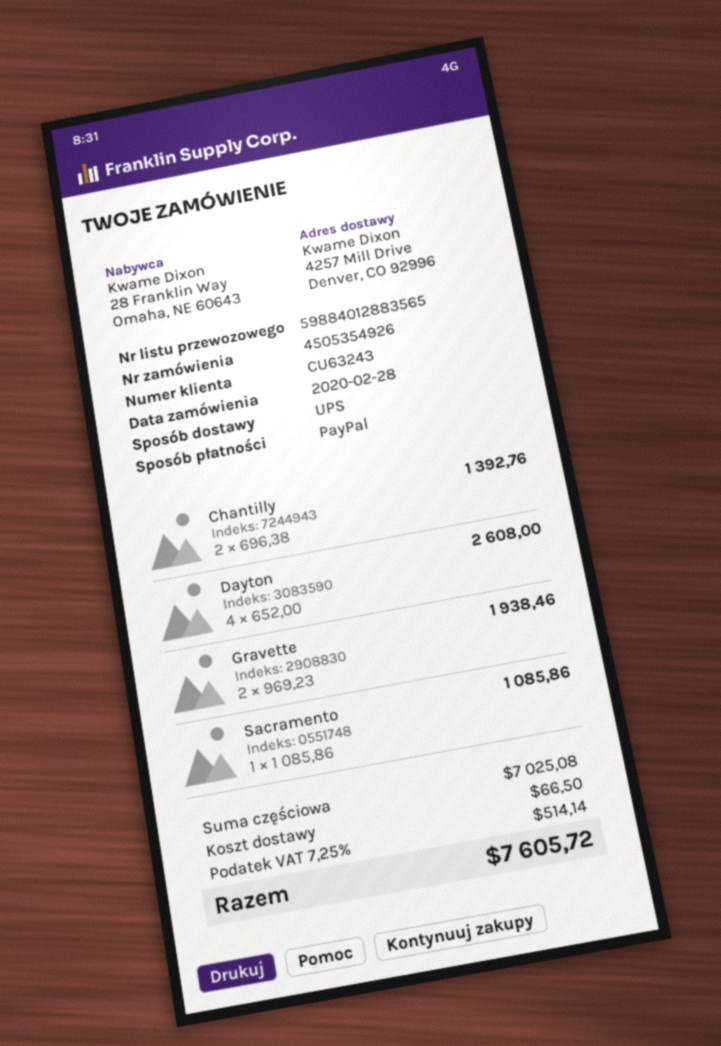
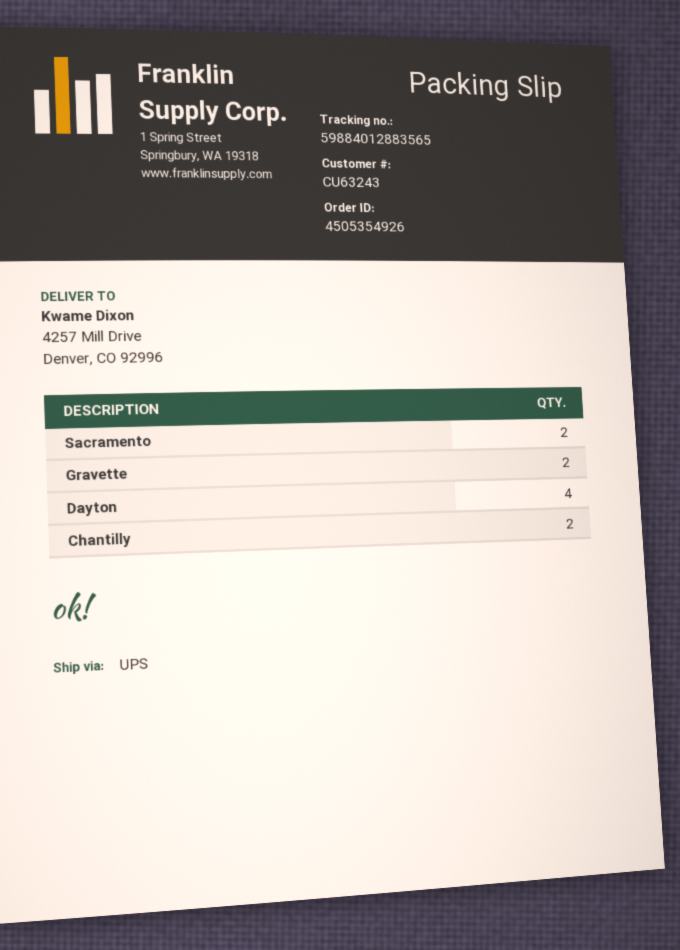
Sacramento: 1 -> 2

